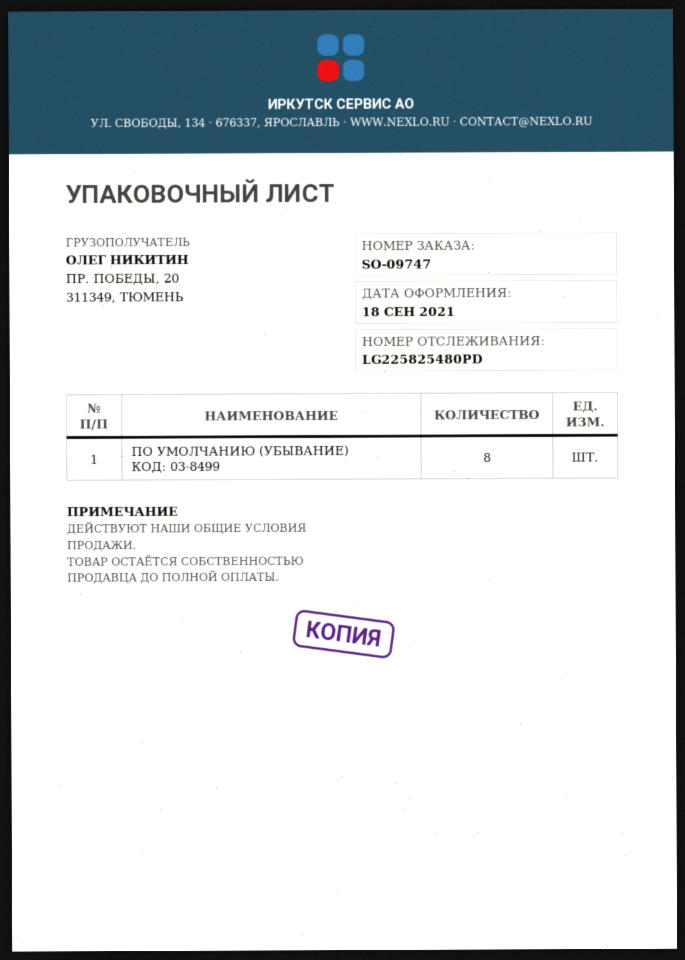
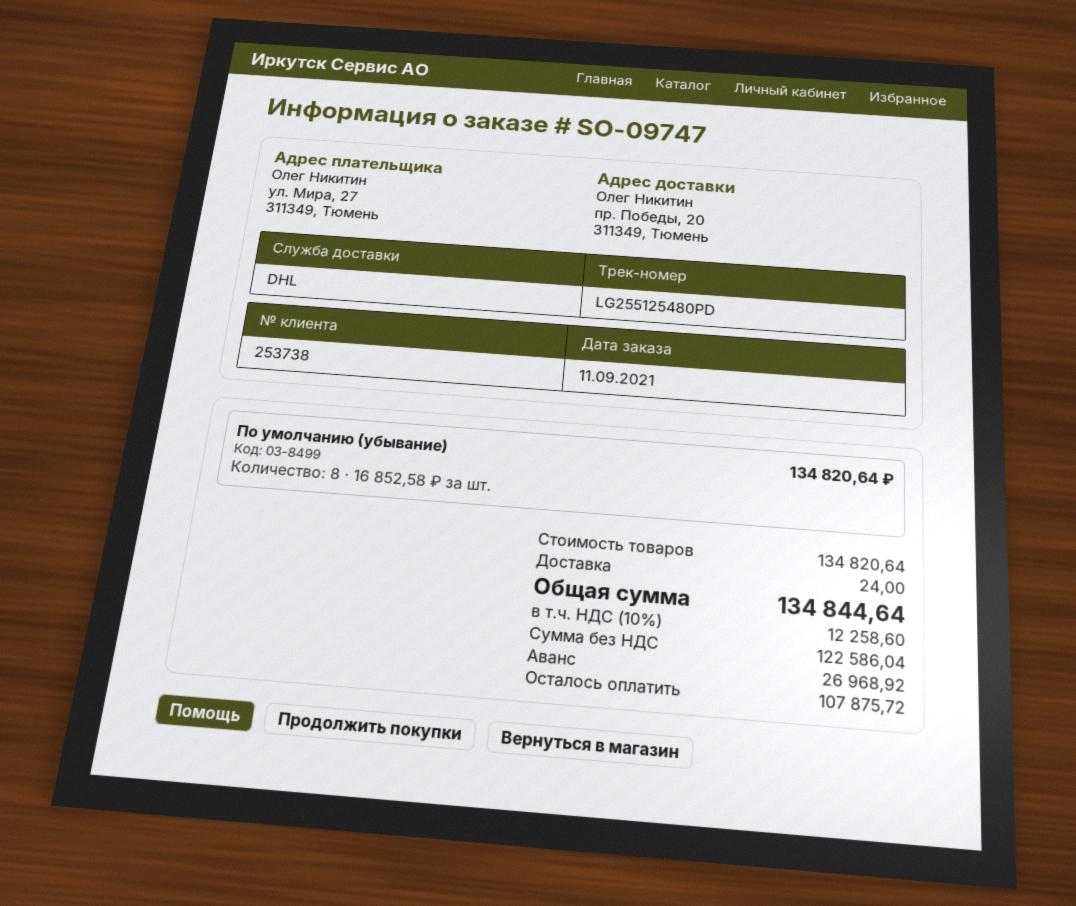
order date: 2021-09-18 -> 2021-09-11
tracking number: LG225825480PD -> LG255125480PD

